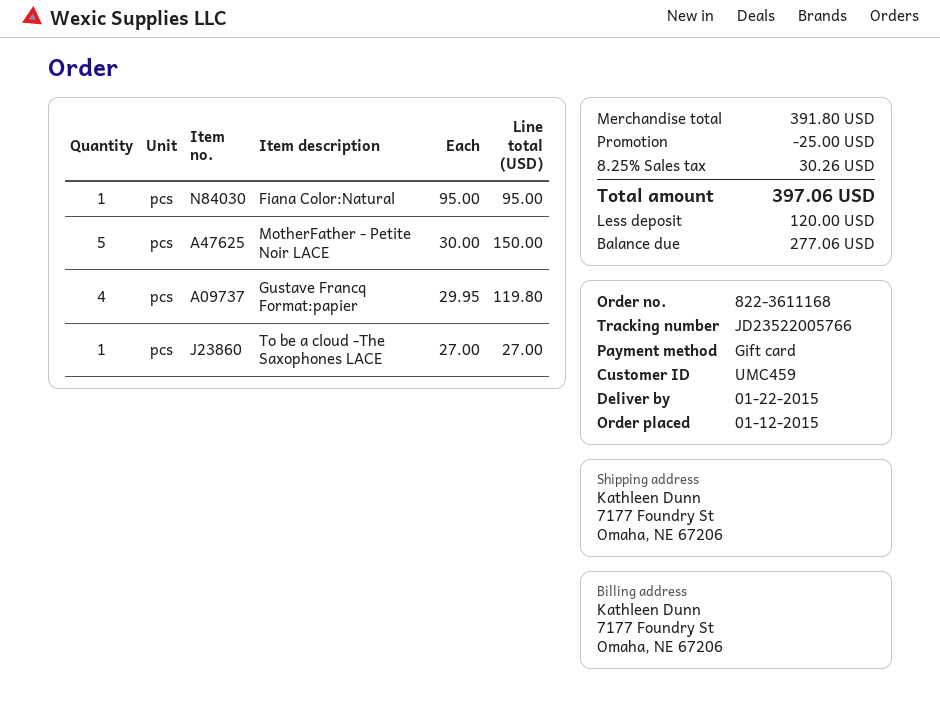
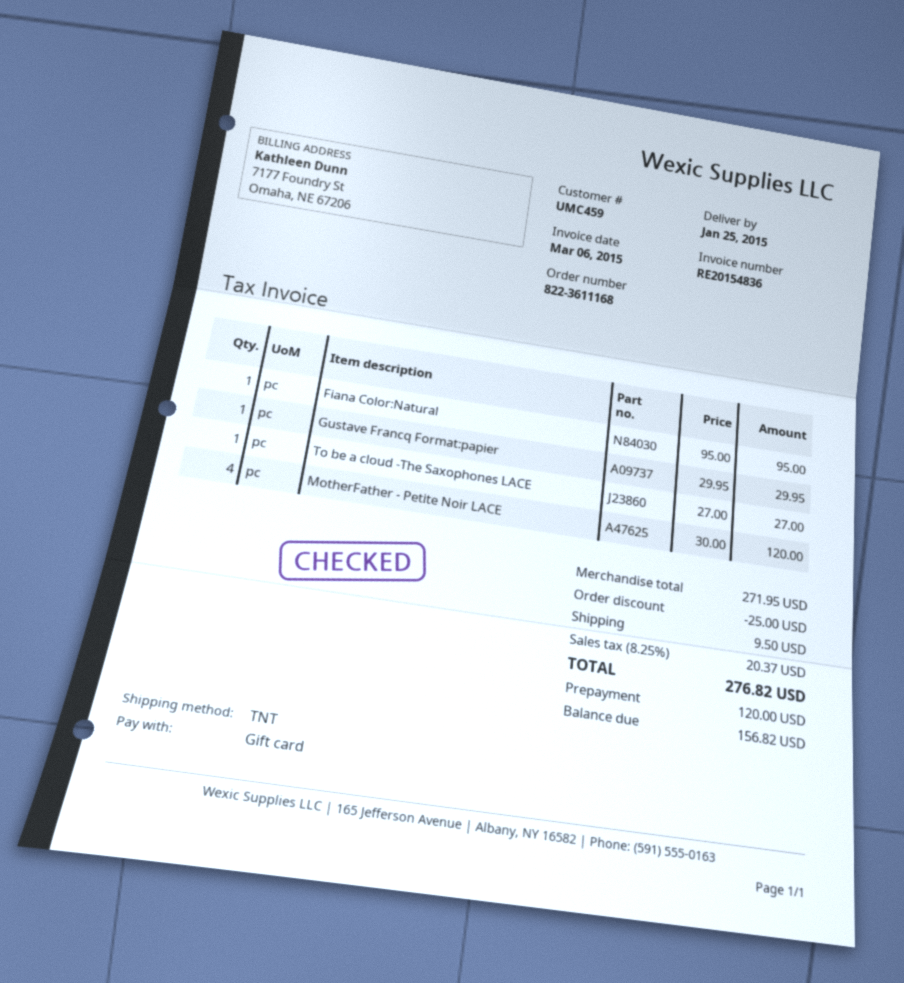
delivery date: 2015-01-22 -> 2015-01-25
MotherFather - Petite Noir LACE: 5 x 30.00 = 150.00 -> 4 x 30.00 = 120.00
Gustave Francq Format:papier: 4 x 29.95 = 119.80 -> 1 x 29.95 = 29.95
subtotal: 391.80 -> 271.95
shipping: none -> 9.50
tax: 8.25% = 30.26 -> 8.25% = 20.37
total: 397.06 -> 276.82
balance: 277.06 -> 156.82

